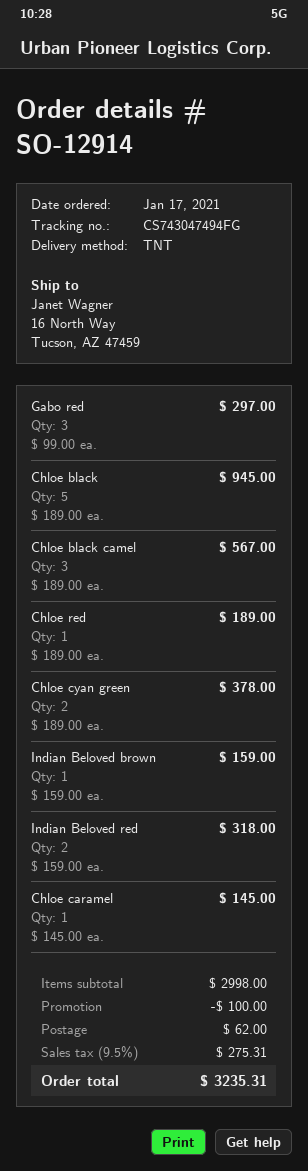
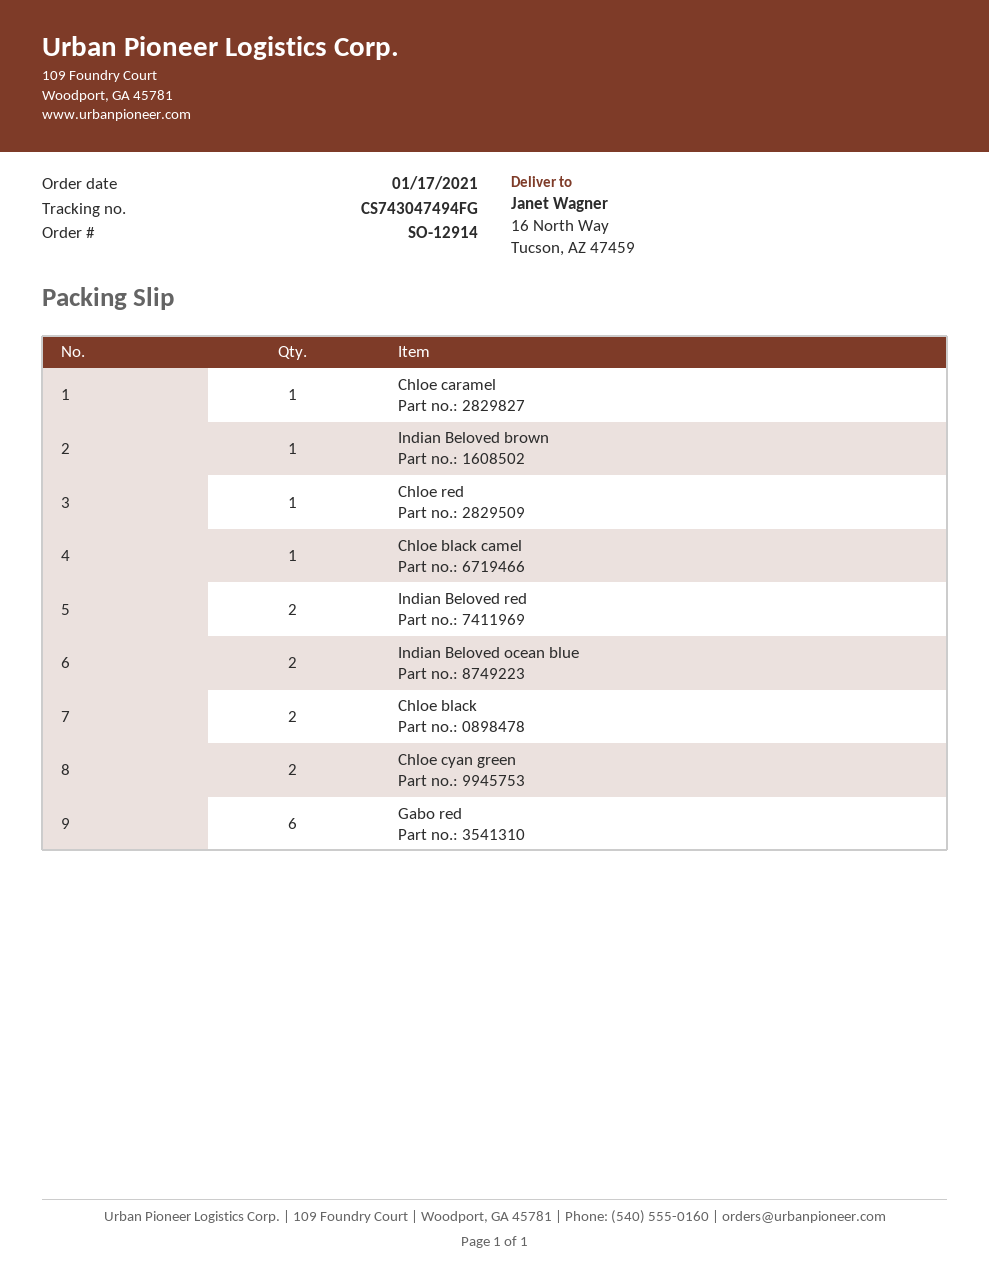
Gabo red: 3 -> 6
Chloe black: 5 -> 2
Chloe black camel: 3 -> 1
Indian Beloved ocean blue: none -> 2

